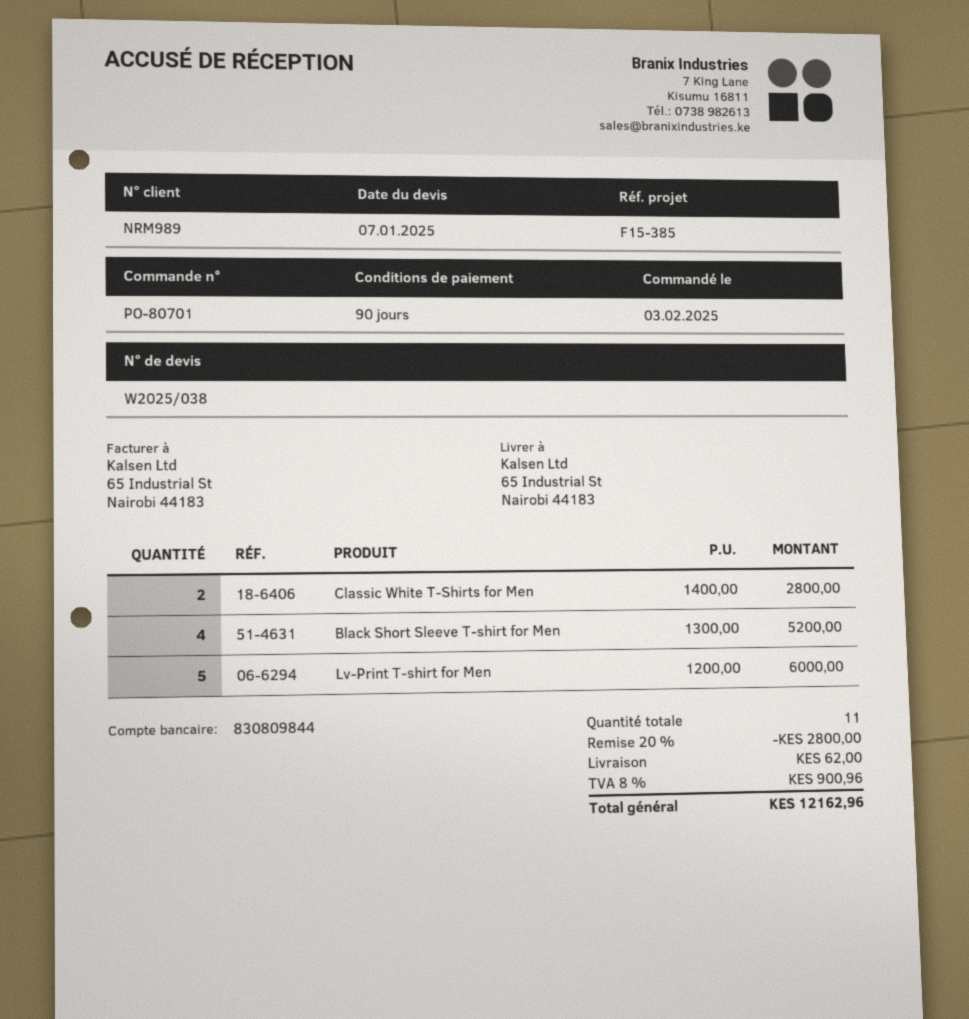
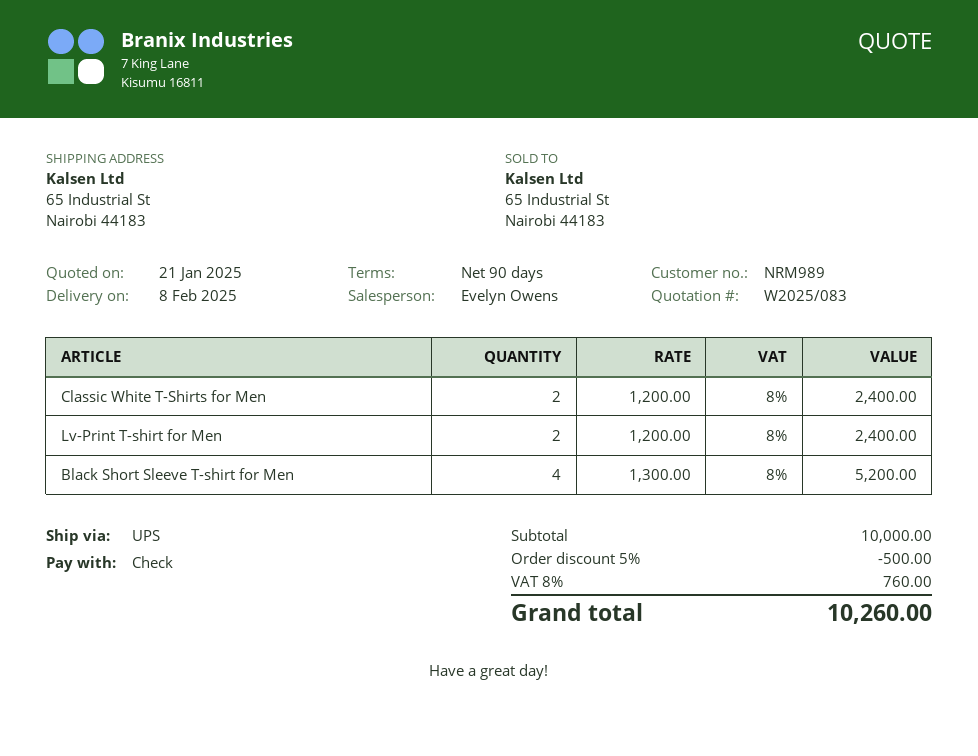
quote number: W2025/038 -> W2025/083
quote date: 2025-01-07 -> 2025-01-21
Classic White T-Shirts for Men: 2 x 1400.00 = 2800.00 -> 2 x 1200.00 = 2400.00
Lv-Print T-shirt for Men: 5 x 1200.00 = 6000.00 -> 2 x 1200.00 = 2400.00
discount: 20% = 2800.00 -> 5% = 500.00
shipping: 62.00 -> none
tax: 8% = 900.96 -> 8% = 760.00
total: 12162.96 -> 10260.00

